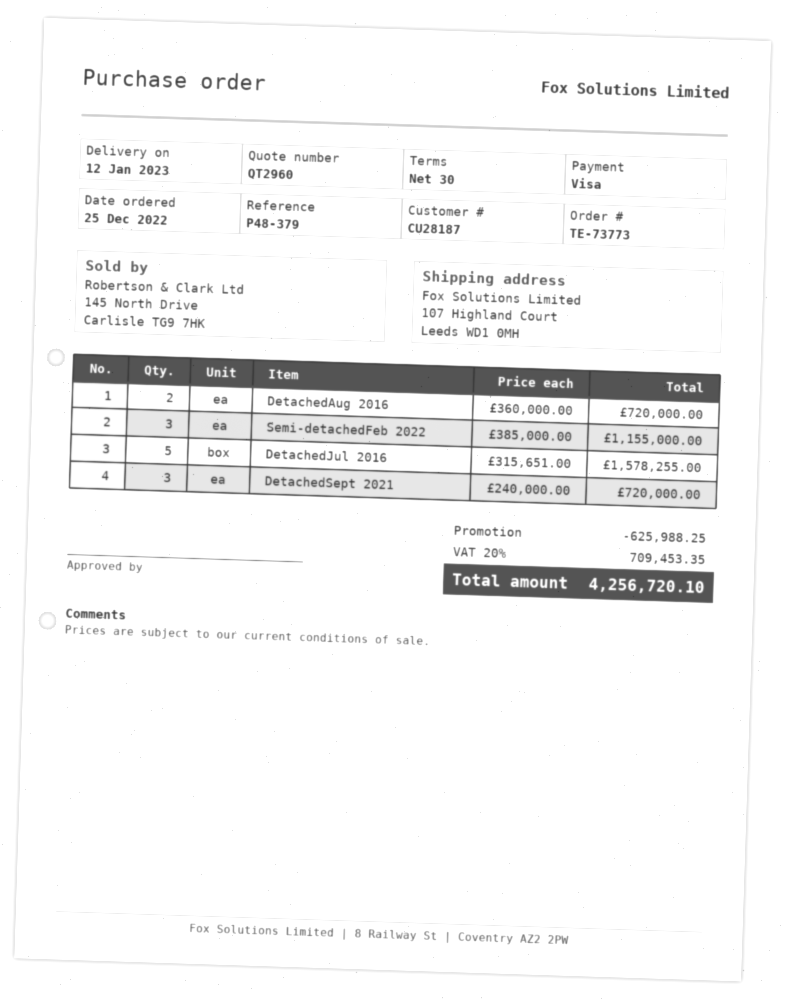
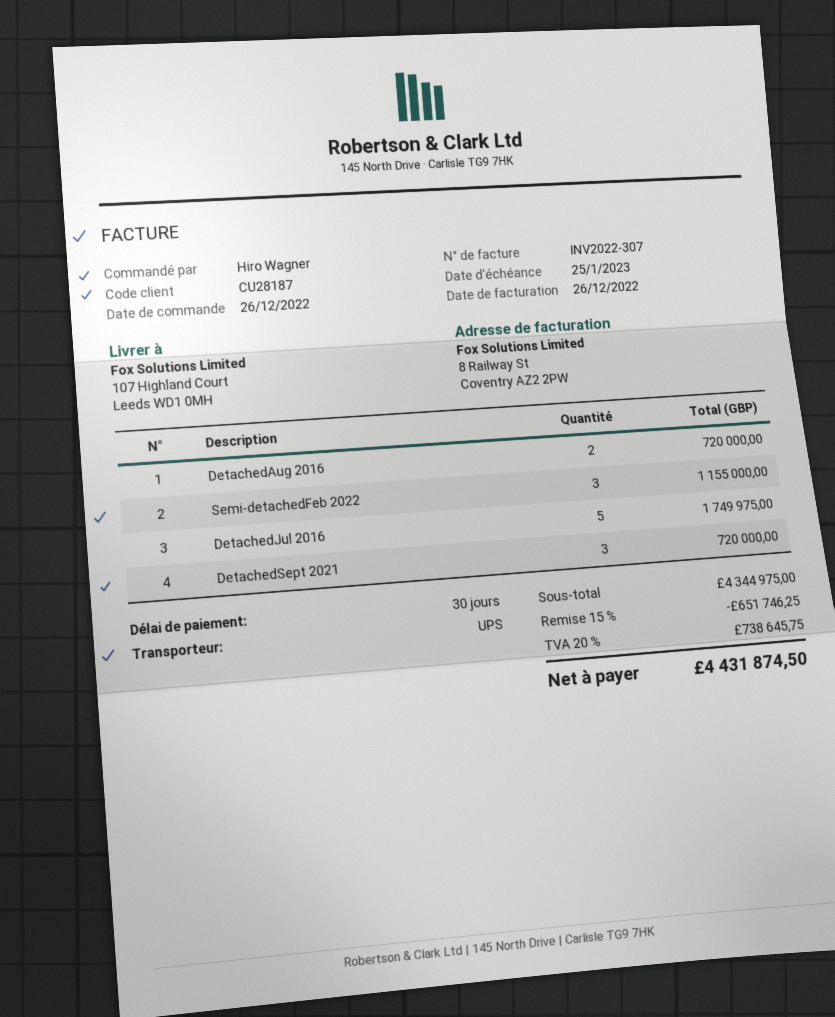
order date: 2022-12-25 -> 2022-12-26
DetachedJul 2016: 5 for 1578255.00 -> 5 for 1749975.00
discount: 625988.25 -> 651746.25
tax: 20% = 709453.35 -> 20% = 738645.75
total: 4256720.10 -> 4431874.50

